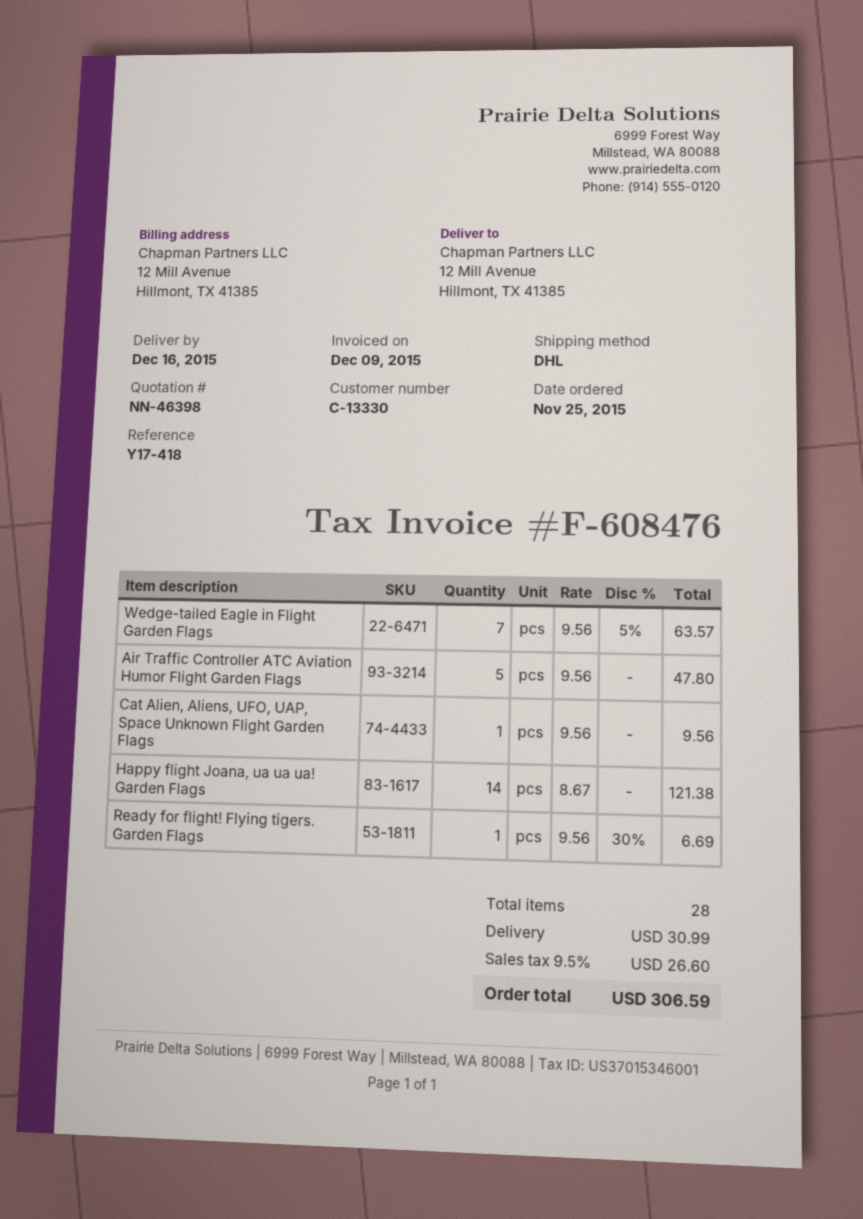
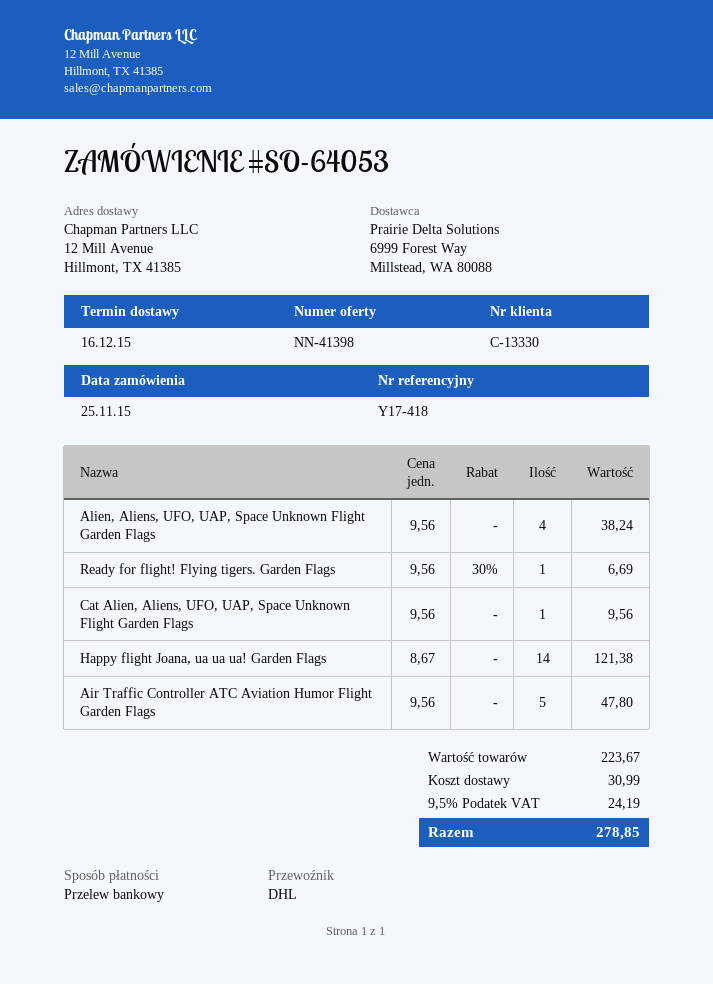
quote number: NN-46398 -> NN-41398
Wedge-tailed Eagle in Flight Garden Flags: 7 x 9.56 - 5% = 63.57 -> none
Alien, Aliens, UFO, UAP, Space Unknown Flight Garden Flags: none -> 4 x 9.56 = 38.24
tax: 9.5% = 26.60 -> 9.5% = 24.19
total: 306.59 -> 278.85

